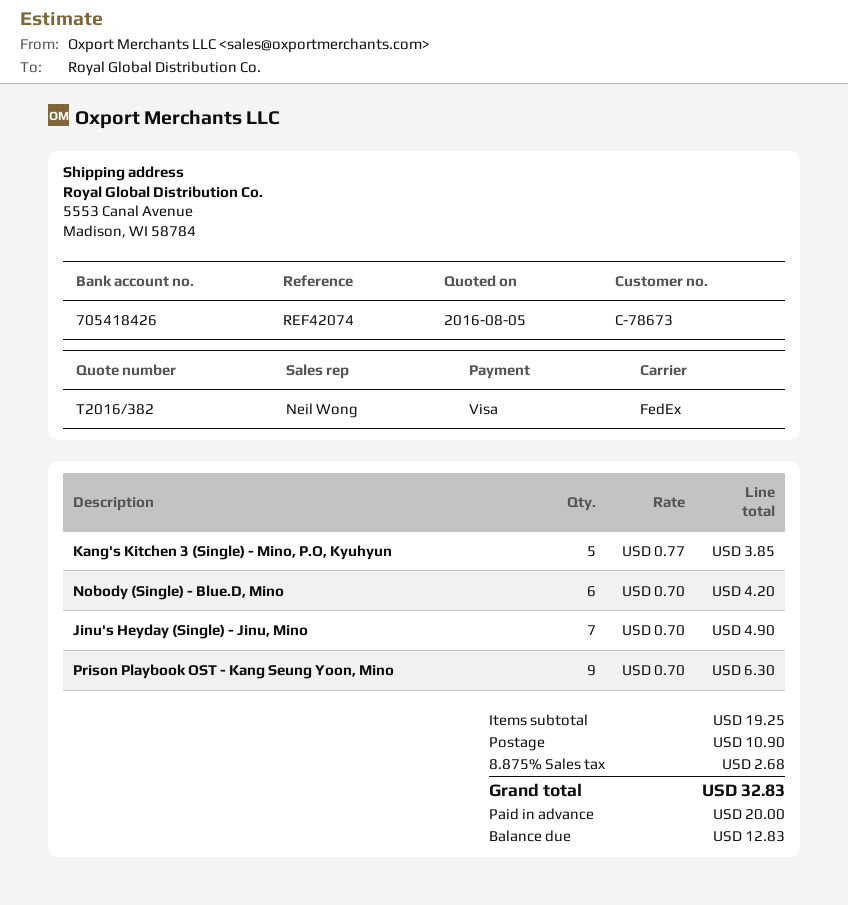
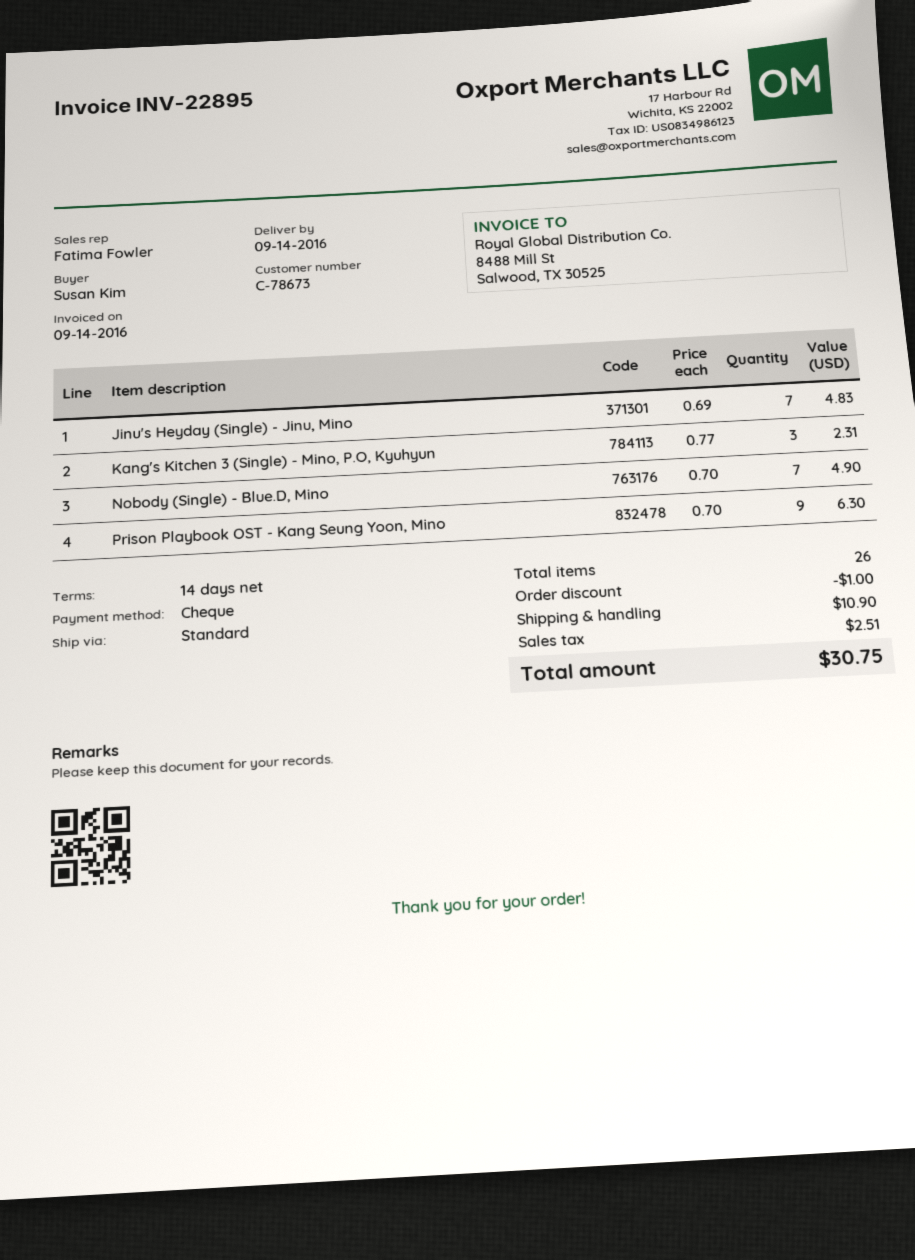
sales rep: Neil Wong -> Fatima Fowler
payment method: Visa -> cheque
shipping method: FedEx -> standard
Kang's Kitchen 3 (Single) - Mino, P.O, Kyuhyun: 5 x 0.77 = 3.85 -> 3 x 0.77 = 2.31
Nobody (Single) - Blue.D, Mino: 6 x 0.70 = 4.20 -> 7 x 0.70 = 4.90
Jinu's Heyday (Single) - Jinu, Mino: 7 x 0.70 = 4.90 -> 7 x 0.69 = 4.83
discount: none -> 1.00
tax: 2.68 -> 2.51
total: 32.83 -> 30.75

